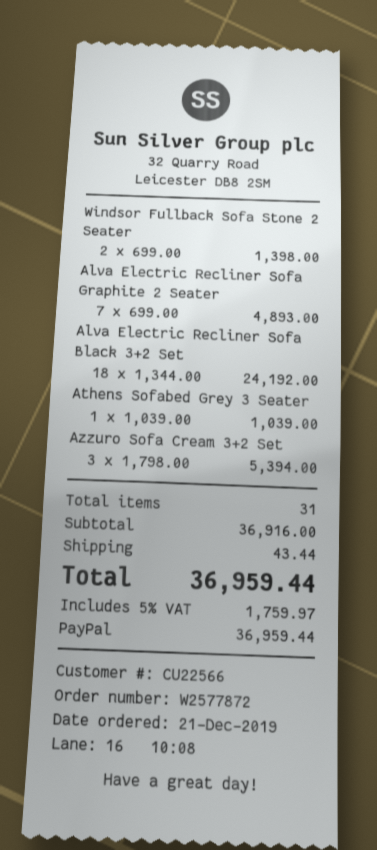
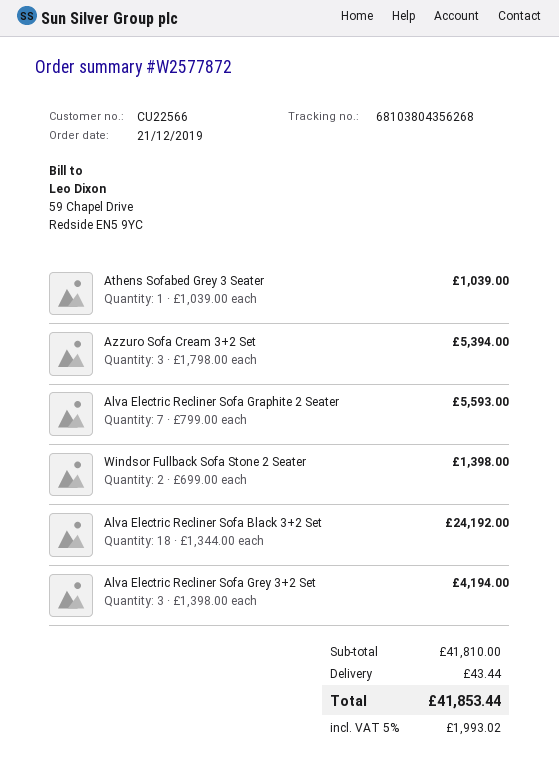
Alva Electric Recliner Sofa Graphite 2 Seater: 7 x 699.00 = 4893.00 -> 7 x 799.00 = 5593.00
Alva Electric Recliner Sofa Grey 3+2 Set: none -> 3 x 1398.00 = 4194.00
subtotal: 36916.00 -> 41810.00
tax: 5% = 1759.97 -> 5% = 1993.02
total: 36959.44 -> 41853.44

